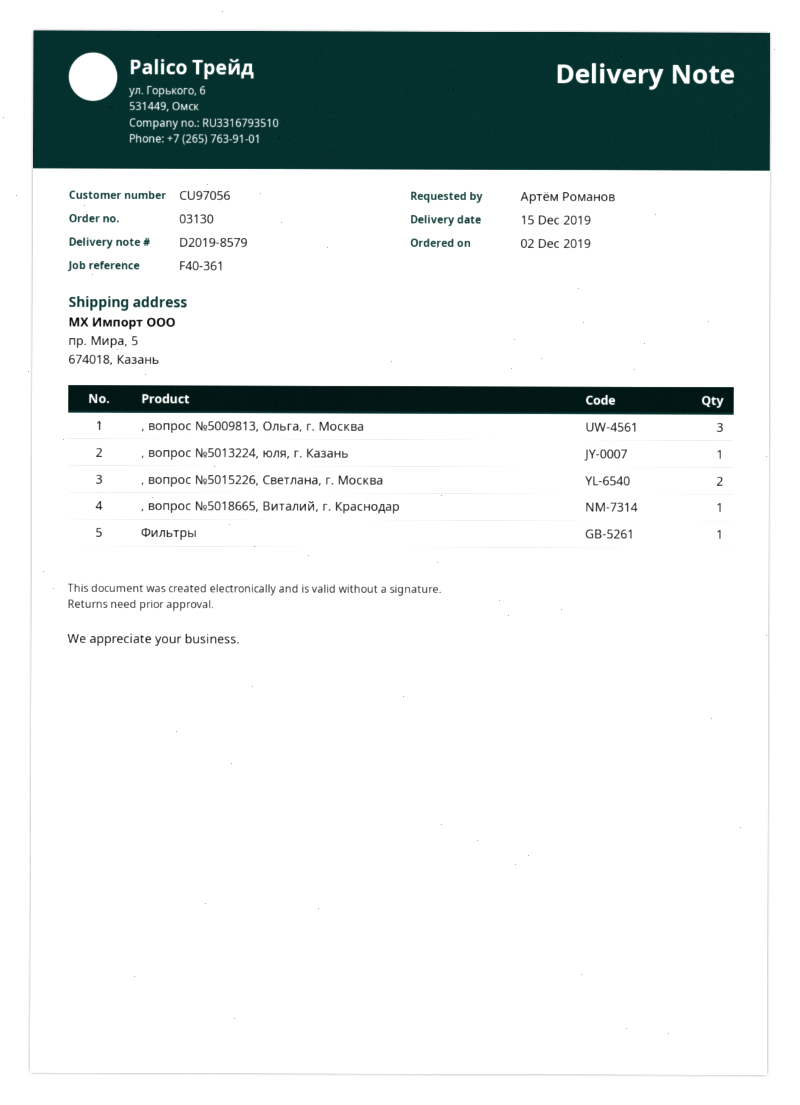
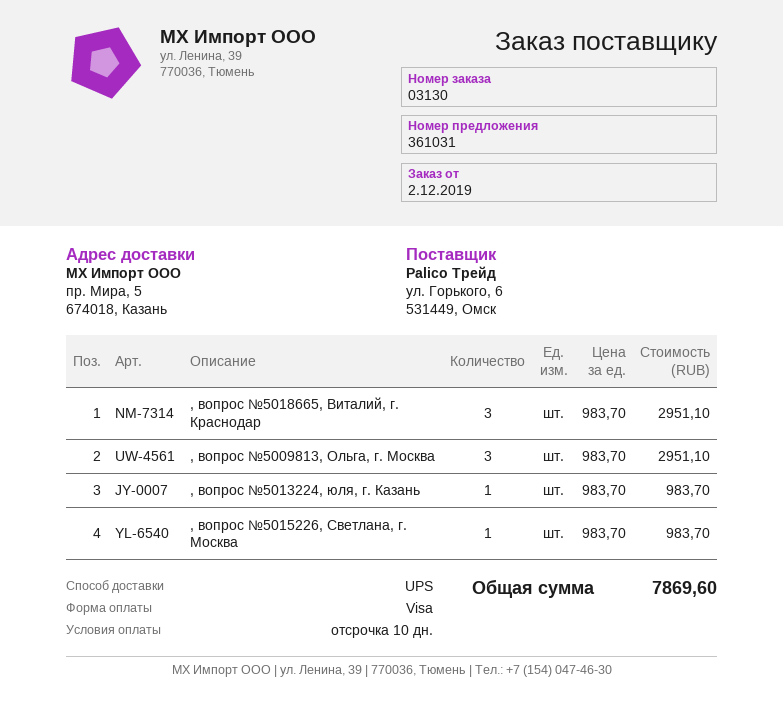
, вопрос №5015226, Светлана, г. Москва: 2 -> 1
, вопрос №5018665, Виталий, г. Краснодар: 1 -> 3
Фильтры: 1 -> none

